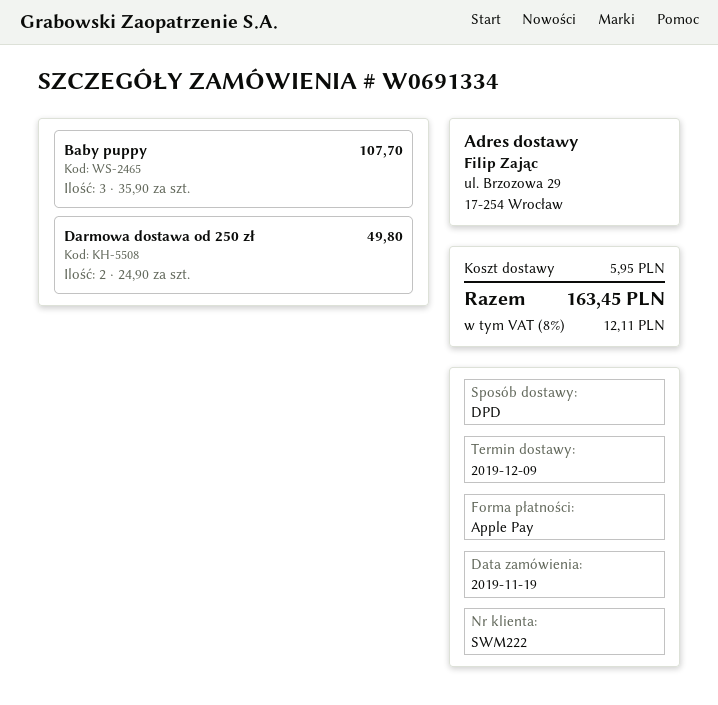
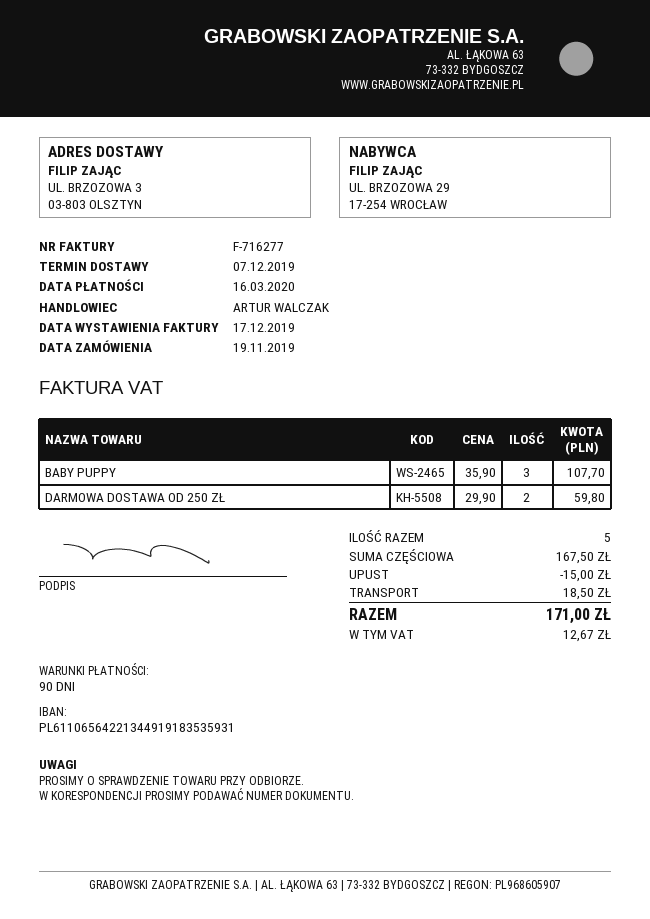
delivery date: 2019-12-09 -> 2019-12-07
ship to: ul. Brzozowa 29, 17-254 Wrocław -> UL. BRZOZOWA 3, 03-803 OLSZTYN
Darmowa dostawa od 250 zł: 2 x 24.90 = 49.80 -> 2 x 29.90 = 59.80
discount: none -> 15.00
shipping: 5.95 -> 18.50
tax: 12.11 -> 12.67
total: 163.45 -> 171.00

